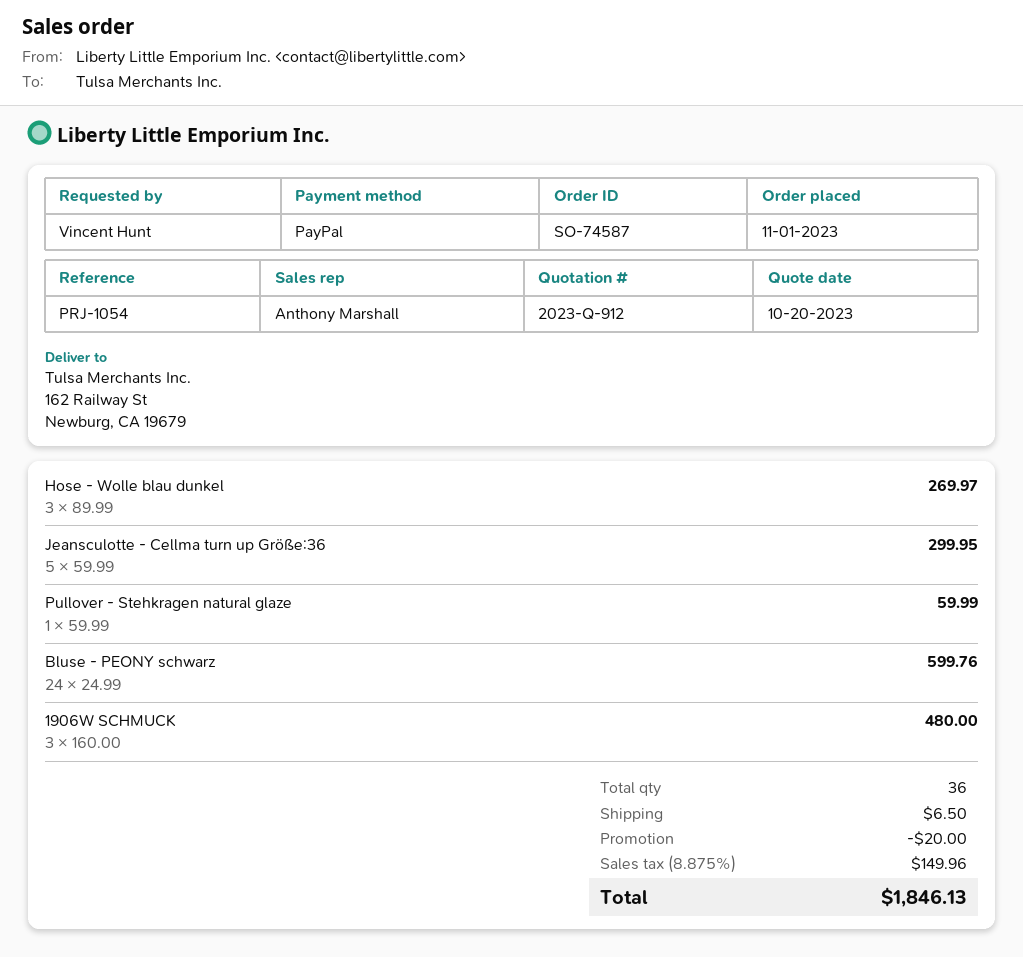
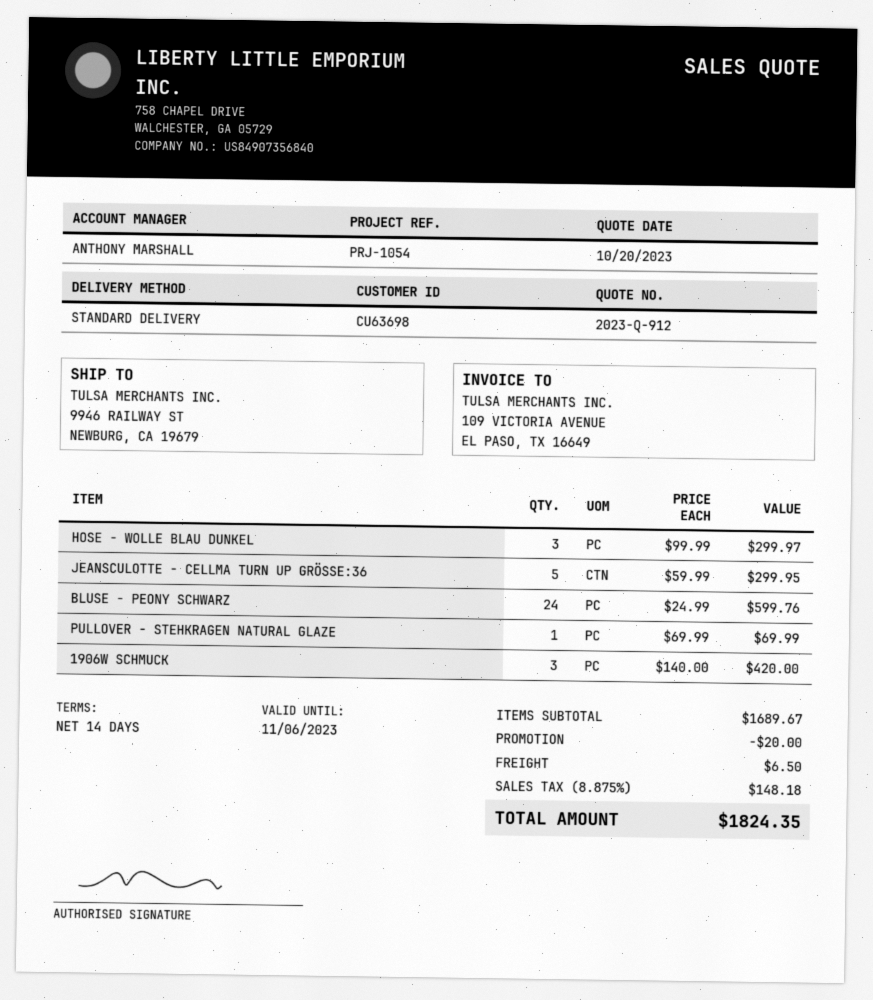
ship to: 162 Railway St, Newburg, CA 19679 -> 9946 RAILWAY ST, NEWBURG, CA 19679
Hose - Wolle blau dunkel: 3 x 89.99 = 269.97 -> 3 x 99.99 = 299.97
Pullover - Stehkragen natural glaze: 1 x 59.99 = 59.99 -> 1 x 69.99 = 69.99
1906W SCHMUCK: 3 x 160.00 = 480.00 -> 3 x 140.00 = 420.00
tax: 8.875% = 149.96 -> 8.875% = 148.18
total: 1846.13 -> 1824.35

